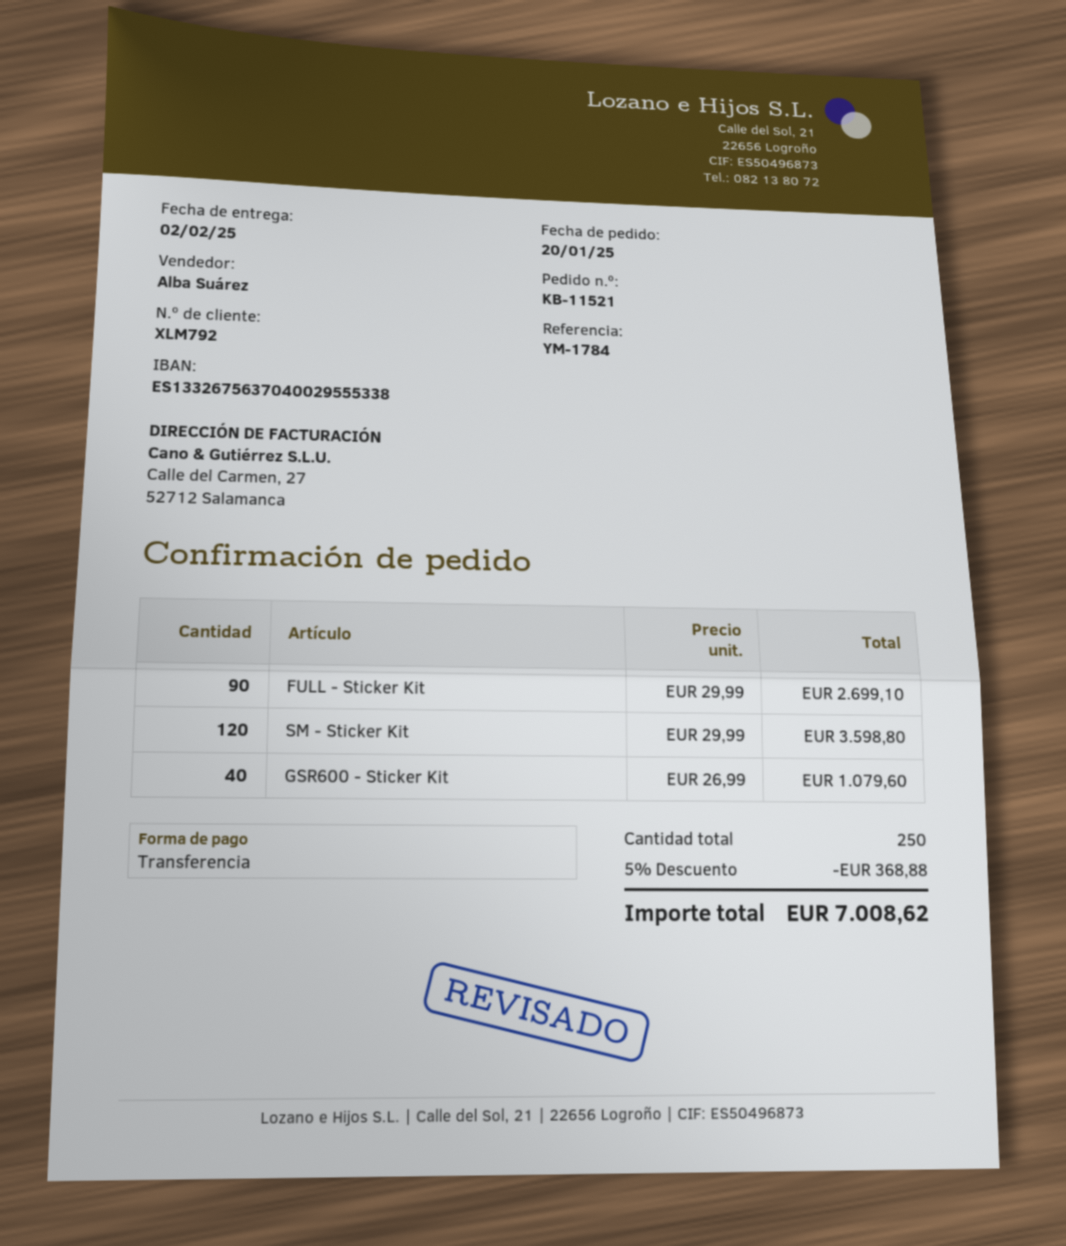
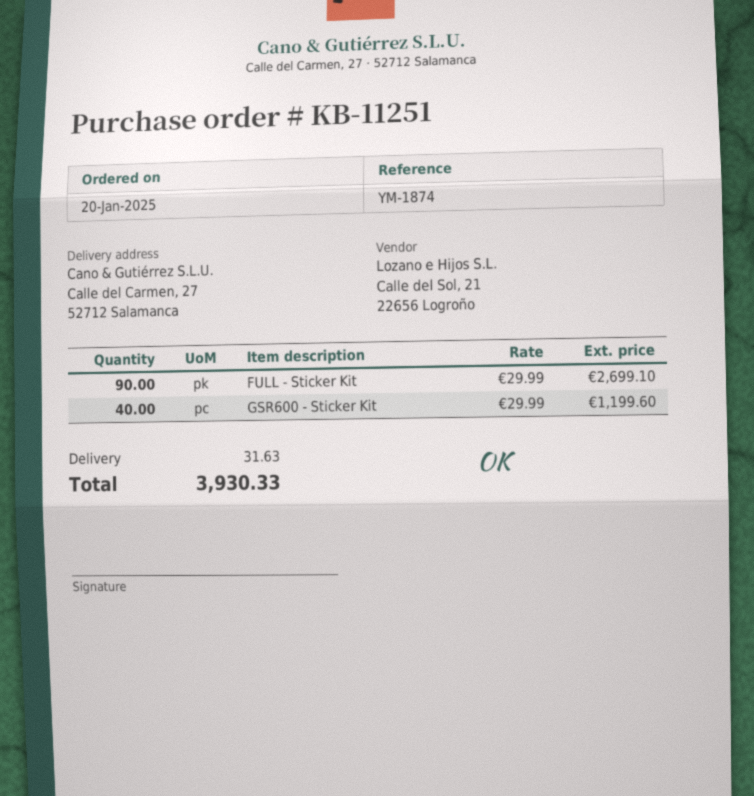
order number: KB-11521 -> KB-11251
reference: YM-1784 -> YM-1874
SM - Sticker Kit: 120 x 29.99 = 3598.80 -> none
GSR600 - Sticker Kit: 40 x 26.99 = 1079.60 -> 40 x 29.99 = 1199.60
discount: 5% = 368.88 -> none
shipping: none -> 31.63
total: 7008.62 -> 3930.33

